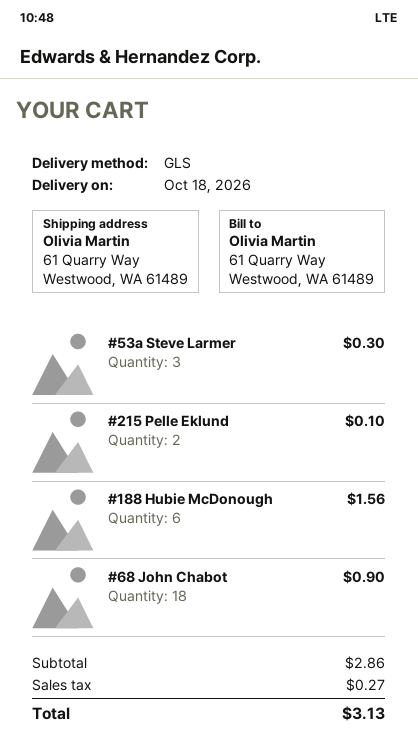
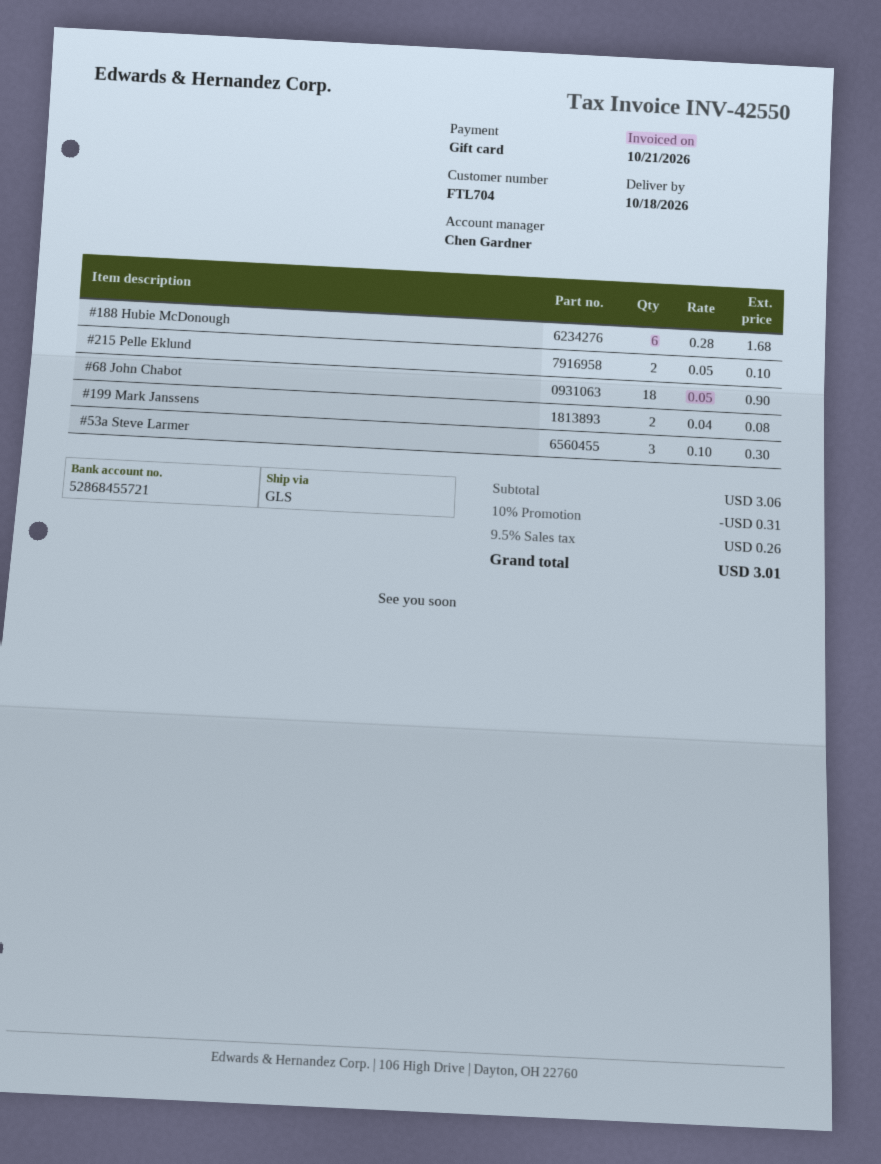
#188 Hubie McDonough: 6 for 1.56 -> 6 for 1.68
#199 Mark Janssens: none -> 2 for 0.08
subtotal: 2.86 -> 3.06
discount: none -> 10% = 0.31
tax: 0.27 -> 0.26
total: 3.13 -> 3.01

